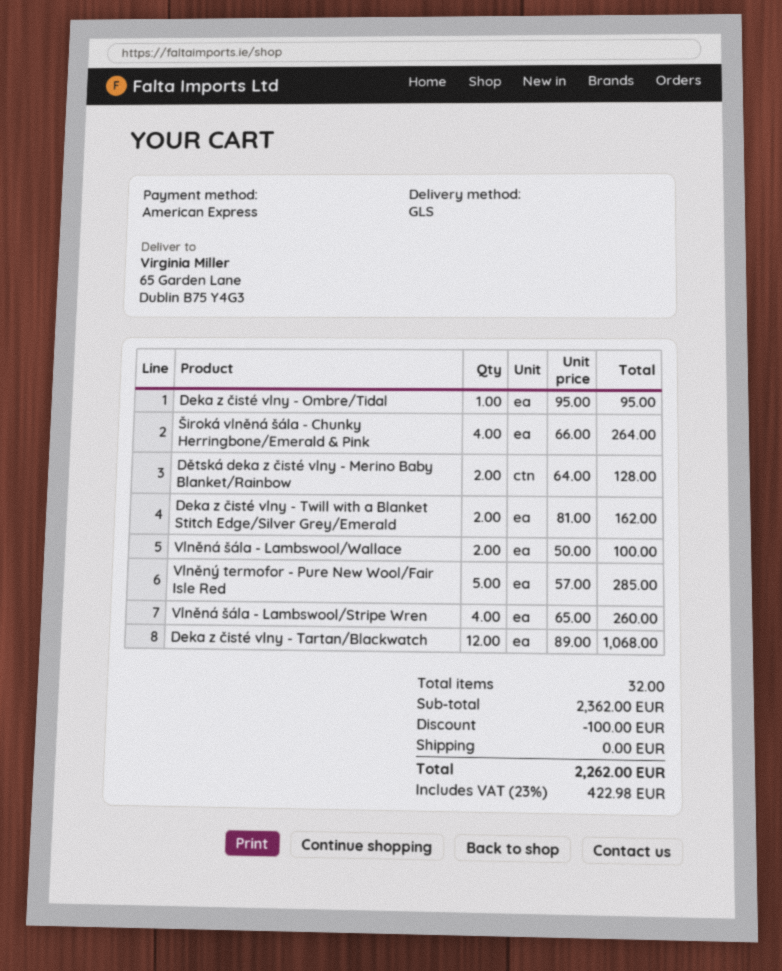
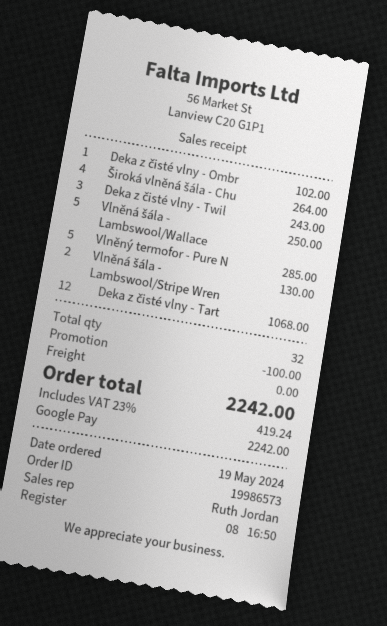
payment method: American Express -> Google Pay
Deka z čisté vlny - Ombre/Tidal: 1 for 95.00 -> 1 for 102.00
Dětská deka z čisté vlny - Merino Baby Blanket/Rainbow: 2 for 128.00 -> none
Deka z čisté vlny - Twill with a Blanket Stitch Edge/Silver Grey/Emerald: 2 for 162.00 -> 3 for 243.00
Vlněná šála - Lambswool/Wallace: 2 for 100.00 -> 5 for 250.00
Vlněná šála - Lambswool/Stripe Wren: 4 for 260.00 -> 2 for 130.00
tax: 23% = 422.98 -> 23% = 419.24
total: 2262.00 -> 2242.00

